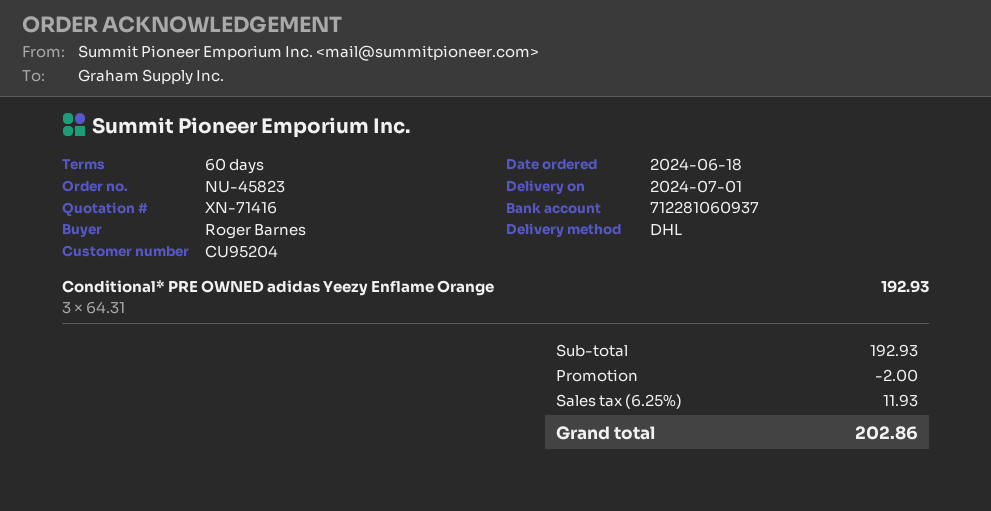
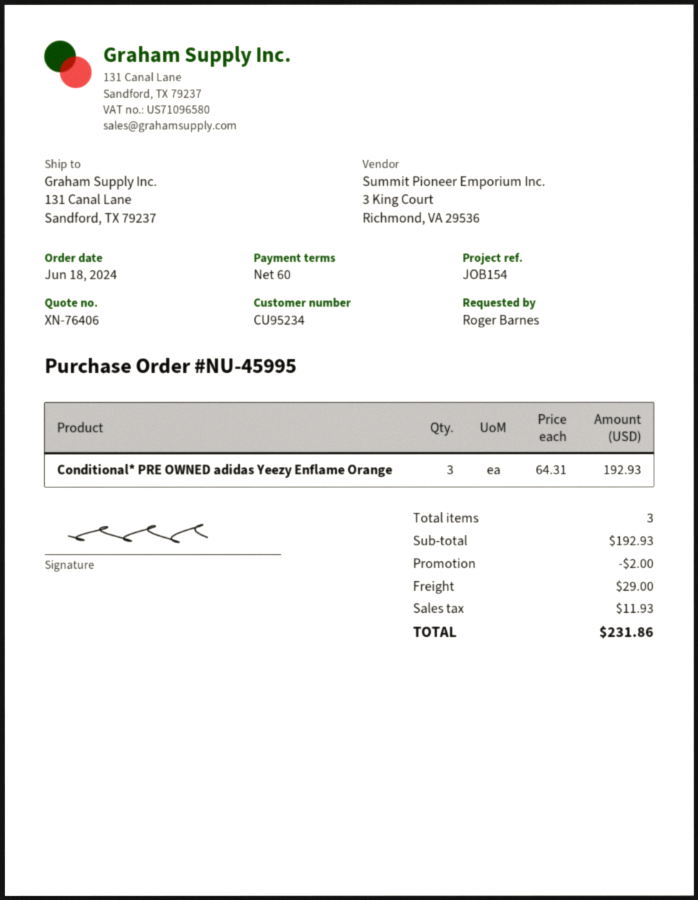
quote number: XN-71416 -> XN-76406
order number: NU-45823 -> NU-45995
customer number: CU95204 -> CU95234
shipping: none -> 29.00
total: 202.86 -> 231.86

